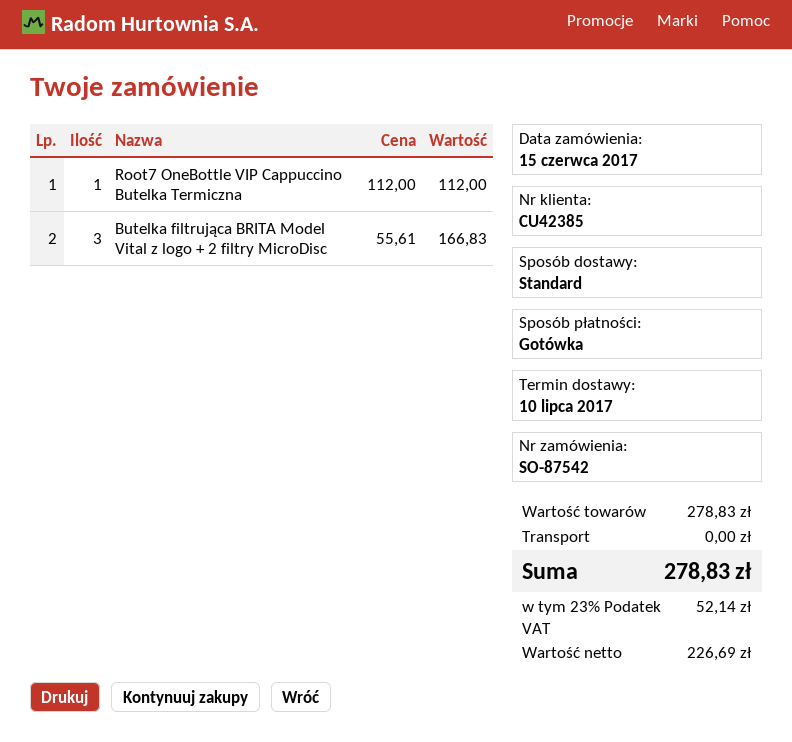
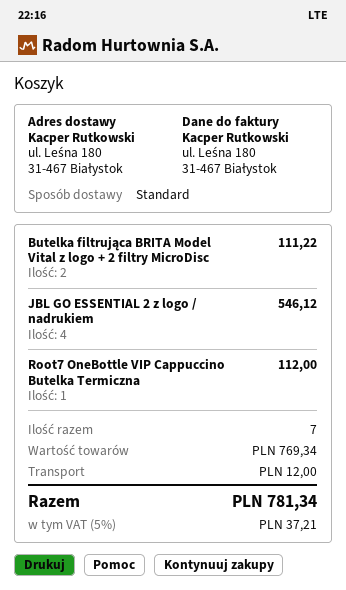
Butelka filtrująca BRITA Model Vital z logo + 2 filtry MicroDisc: 3 for 166.83 -> 2 for 111.22
JBL GO ESSENTIAL 2 z logo / nadrukiem: none -> 4 for 546.12
subtotal: 278.83 -> 769.34
shipping: 0.00 -> 12.00
tax: 23% = 52.14 -> 5% = 37.21
total: 278.83 -> 781.34

